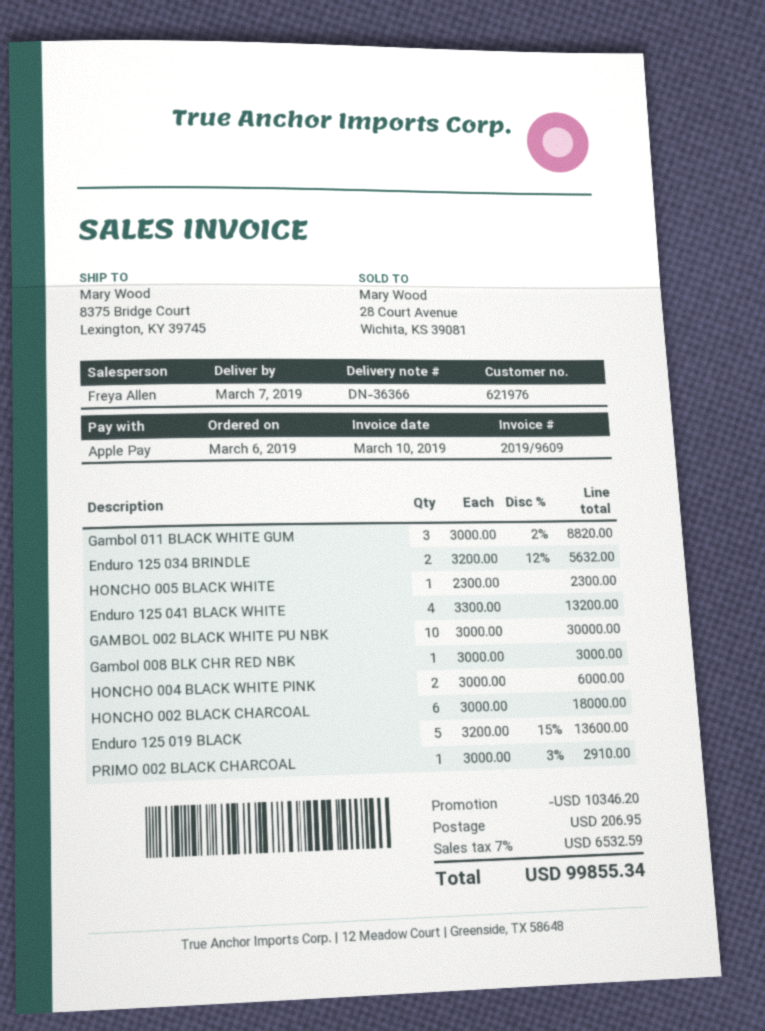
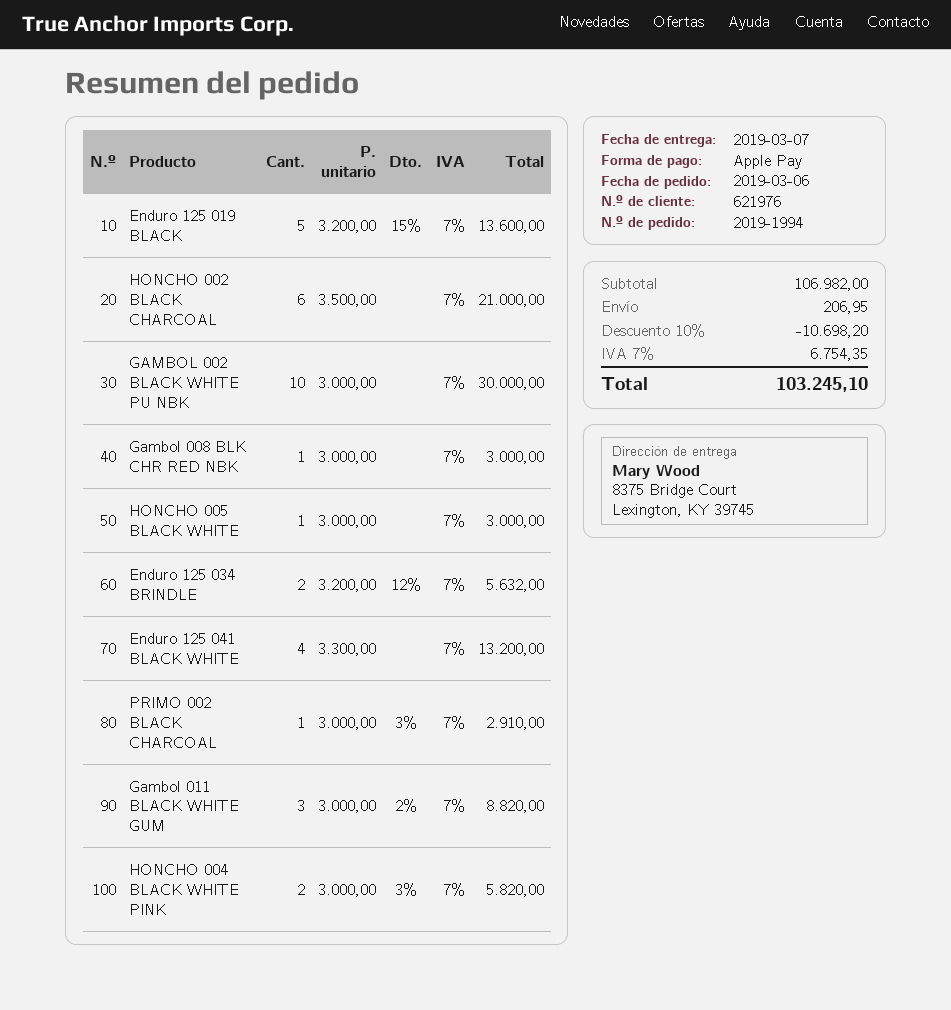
HONCHO 005 BLACK WHITE: 1 x 2300.00 = 2300.00 -> 1 x 3000.00 = 3000.00
HONCHO 004 BLACK WHITE PINK: 2 x 3000.00 = 6000.00 -> 2 x 3000.00 - 3% = 5820.00
HONCHO 002 BLACK CHARCOAL: 6 x 3000.00 = 18000.00 -> 6 x 3500.00 = 21000.00
discount: 10346.20 -> 10698.20
tax: 7% = 6532.59 -> 7% = 6754.35
total: 99855.34 -> 103245.10

